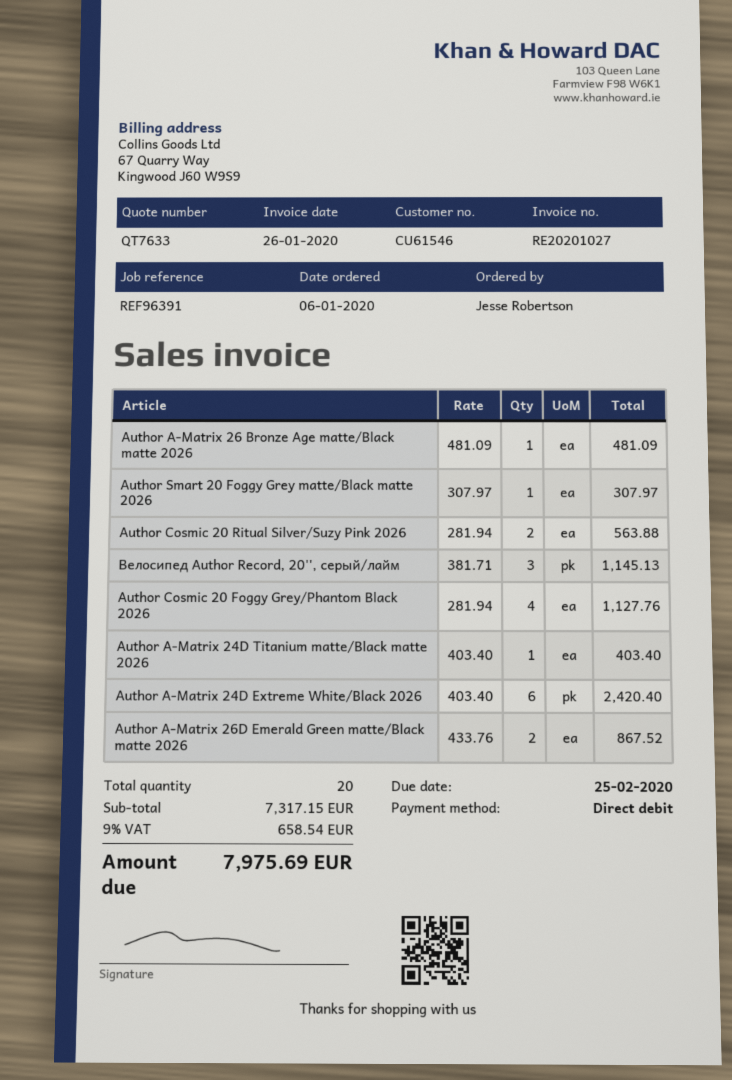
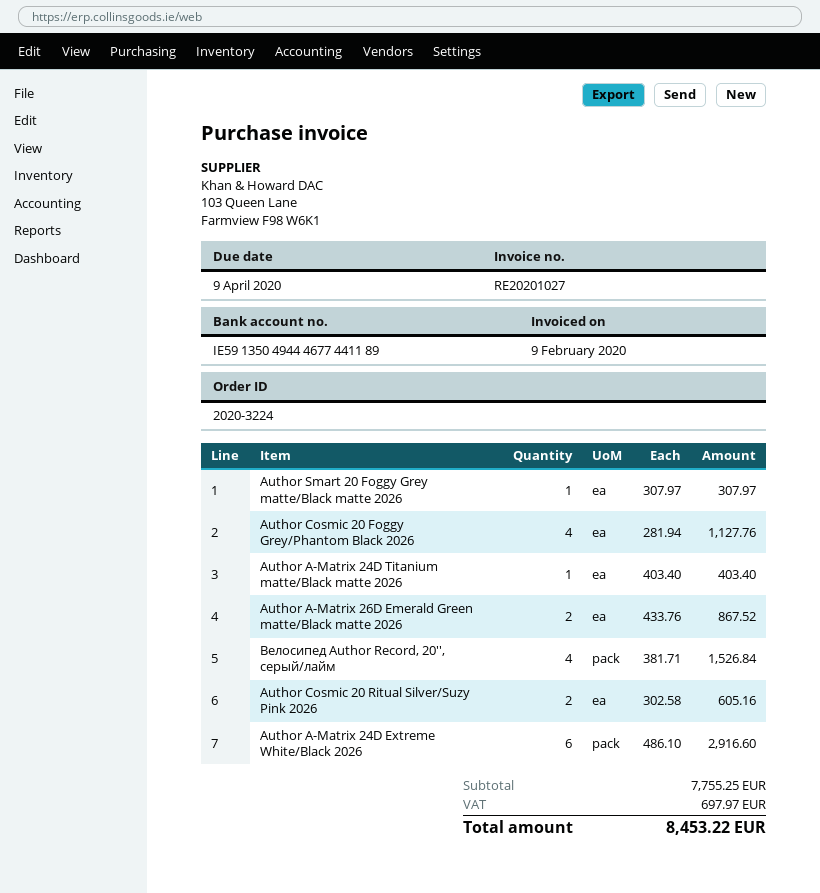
invoice date: 2020-01-26 -> 2020-02-09
due date: 2020-02-25 -> 2020-04-09
Author A-Matrix 26 Bronze Age matte/Black matte 2026: 1 x 481.09 = 481.09 -> none
Author Cosmic 20 Ritual Silver/Suzy Pink 2026: 2 x 281.94 = 563.88 -> 2 x 302.58 = 605.16
Велосипед Author Record, 20'', серый/лайм: 3 x 381.71 = 1145.13 -> 4 x 381.71 = 1526.84
Author A-Matrix 24D Extreme White/Black 2026: 6 x 403.40 = 2420.40 -> 6 x 486.10 = 2916.60
subtotal: 7317.15 -> 7755.25
tax: 658.54 -> 697.97
total: 7975.69 -> 8453.22

